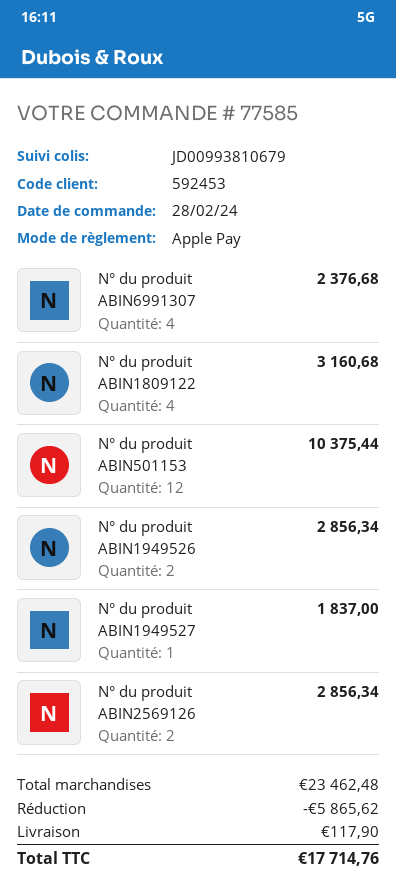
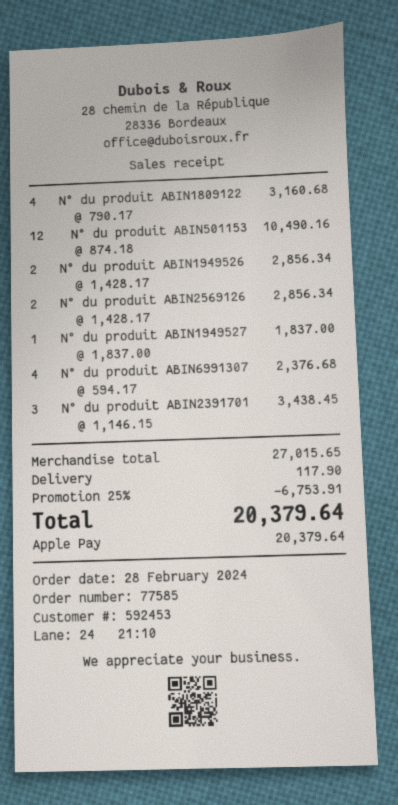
N° du produit ABIN501153: 12 for 10375.44 -> 12 for 10490.16
N° du produit ABIN2391701: none -> 3 for 3438.45
subtotal: 23462.48 -> 27015.65
discount: 5865.62 -> 6753.91
total: 17714.76 -> 20379.64

